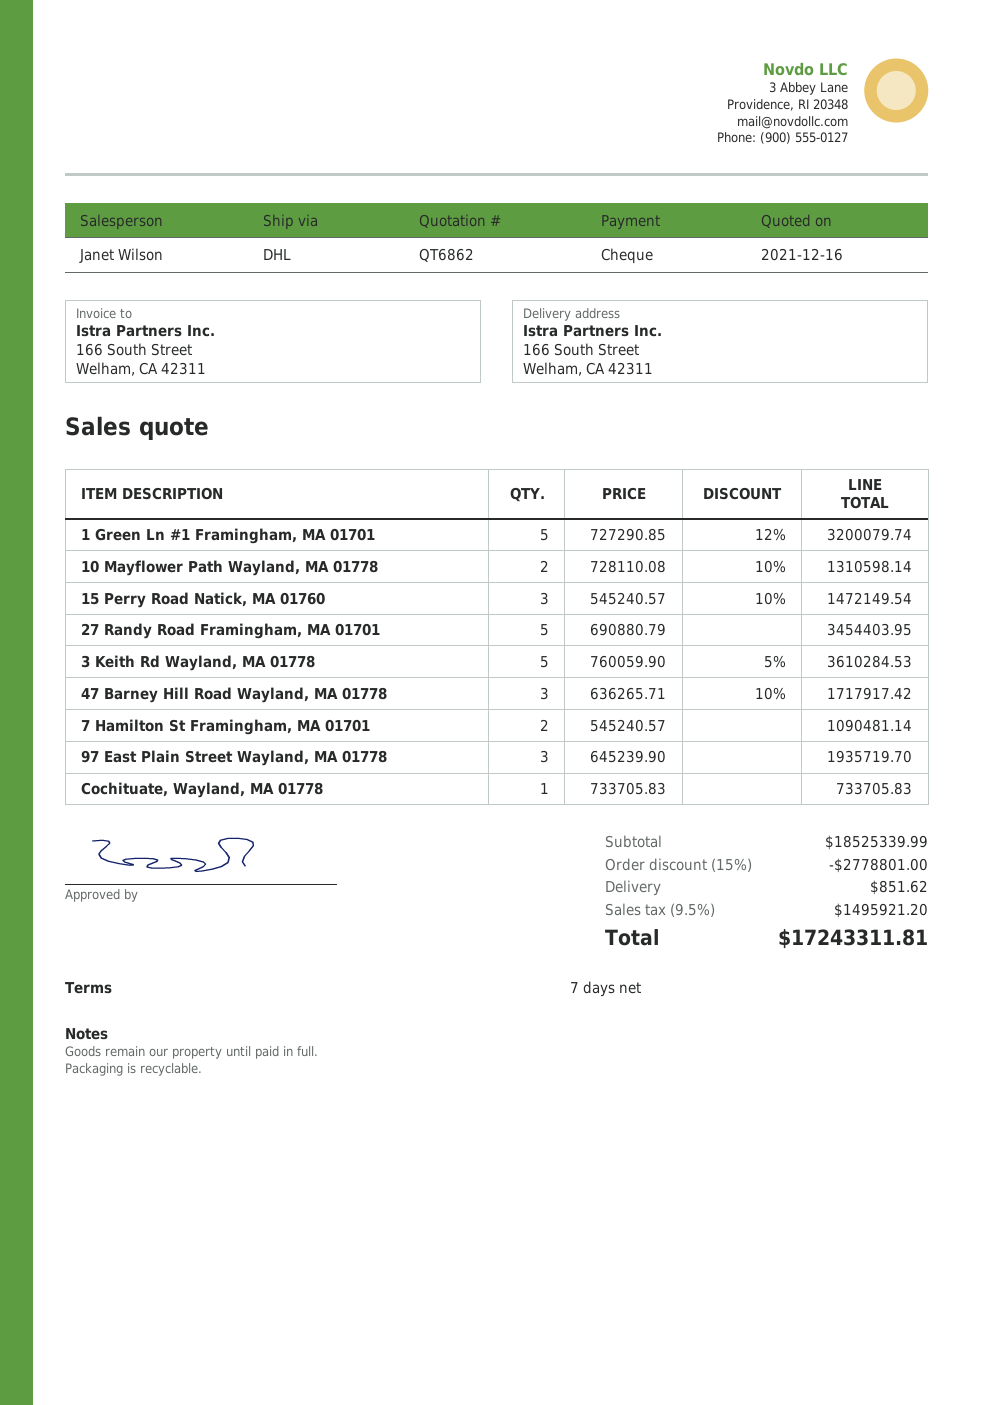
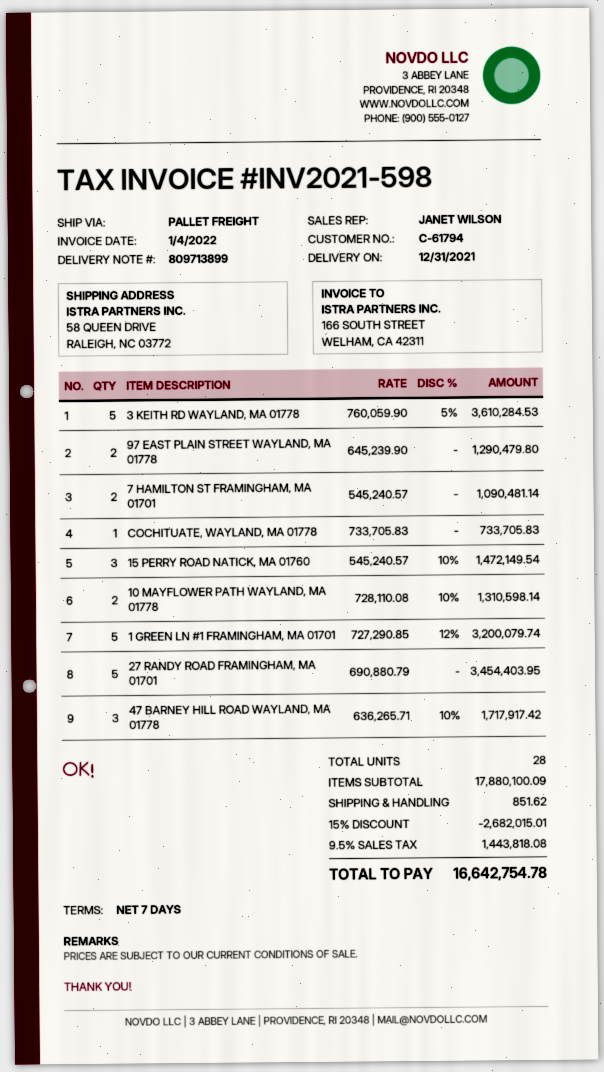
shipping method: DHL -> pallet freight
ship to: 166 South Street, Welham, CA 42311 -> 58 QUEEN DRIVE, RALEIGH, NC 03772
97 East Plain Street Wayland, MA 01778: 3 x 645239.90 = 1935719.70 -> 2 x 645239.90 = 1290479.80
subtotal: 18525339.99 -> 17880100.09
discount: 15% = 2778801.00 -> 15% = 2682015.01
tax: 9.5% = 1495921.20 -> 9.5% = 1443818.08
total: 17243311.81 -> 16642754.78

